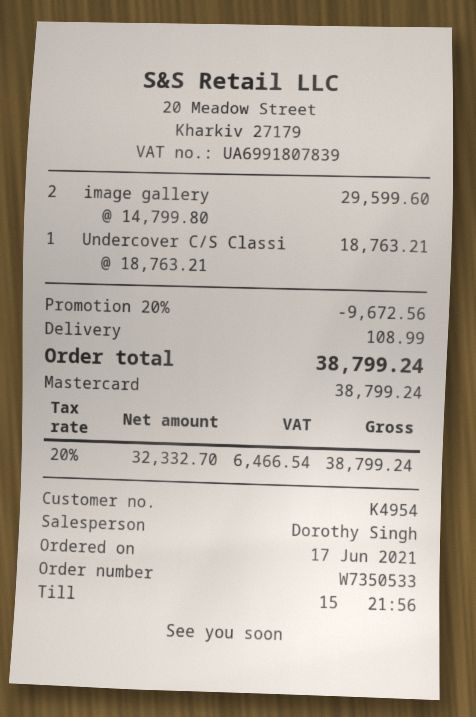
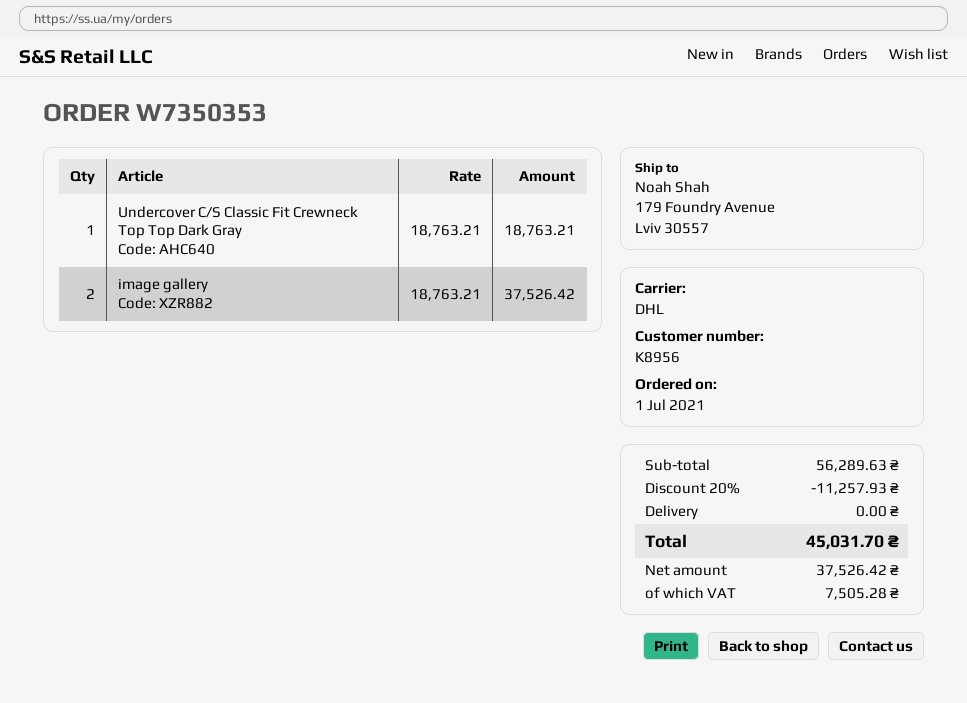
order number: W7350533 -> W7350353
order date: 2021-06-17 -> 2021-07-01
customer number: K4954 -> K8956
image gallery: 2 x 14799.80 = 29599.60 -> 2 x 18763.21 = 37526.42
discount: 20% = 9672.56 -> 20% = 11257.93
shipping: 108.99 -> 0.00
net: 32332.70 -> 37526.42
tax: 6466.54 -> 7505.28
total: 38799.24 -> 45031.70

